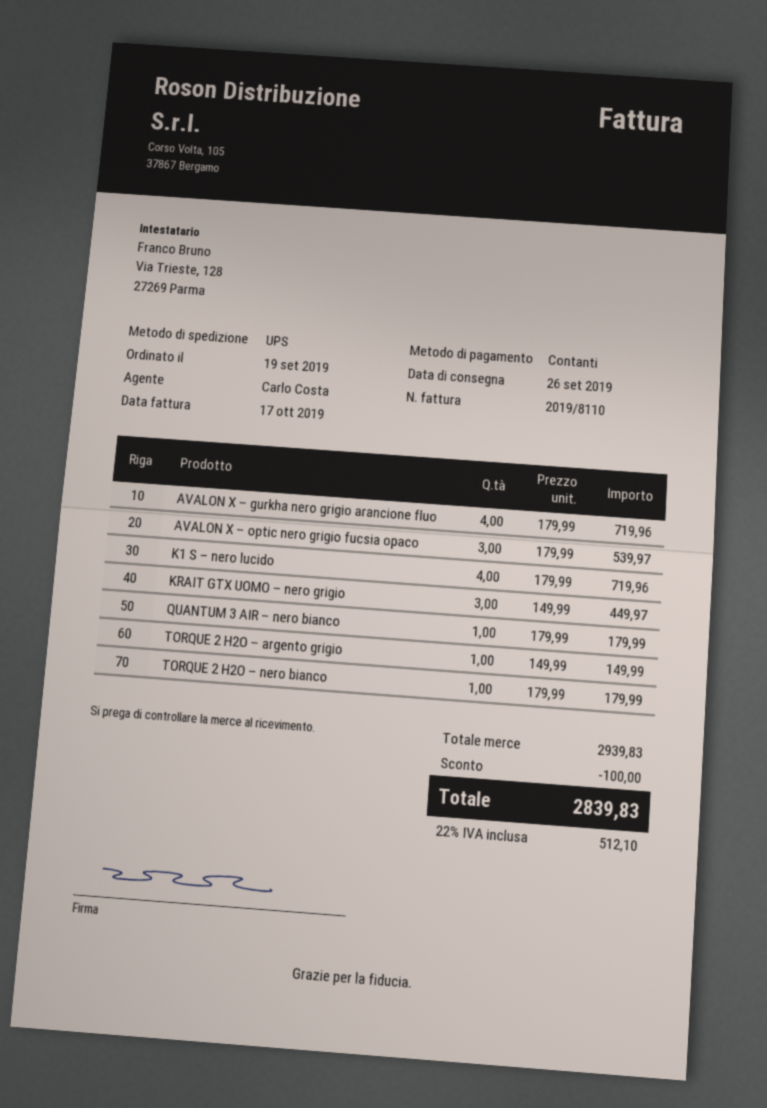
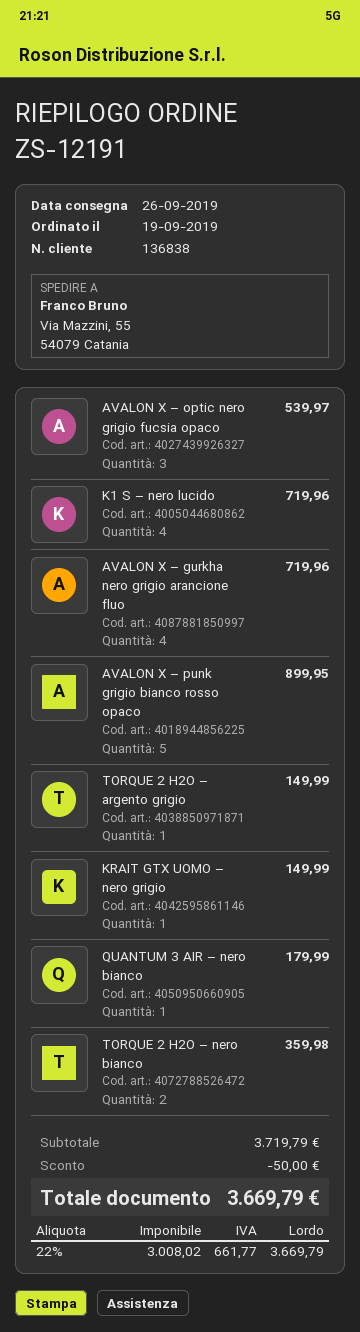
KRAIT GTX UOMO – nero grigio: 3 for 449.97 -> 1 for 149.99
TORQUE 2 H2O – nero bianco: 1 for 179.99 -> 2 for 359.98
AVALON X – punk grigio bianco rosso opaco: none -> 5 for 899.95
subtotal: 2939.83 -> 3719.79
discount: 100.00 -> 50.00
tax: 22% = 512.10 -> 22% = 661.77
total: 2839.83 -> 3669.79

